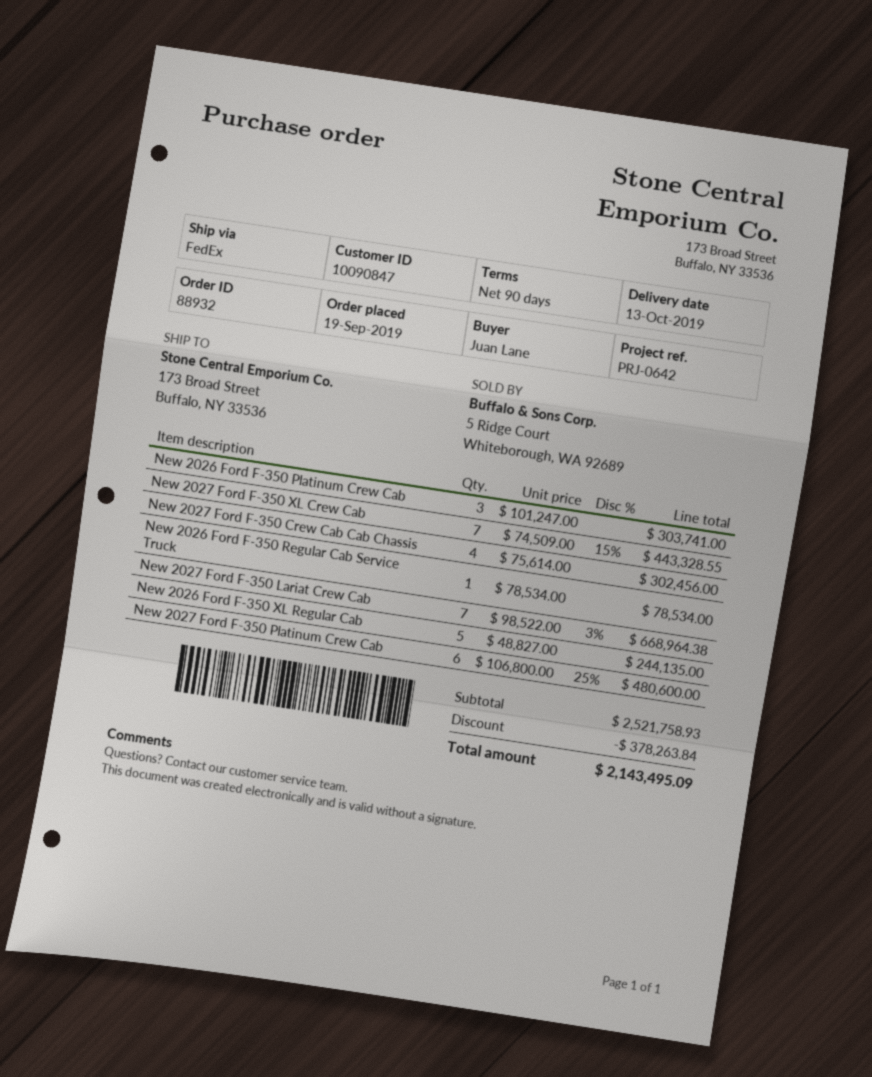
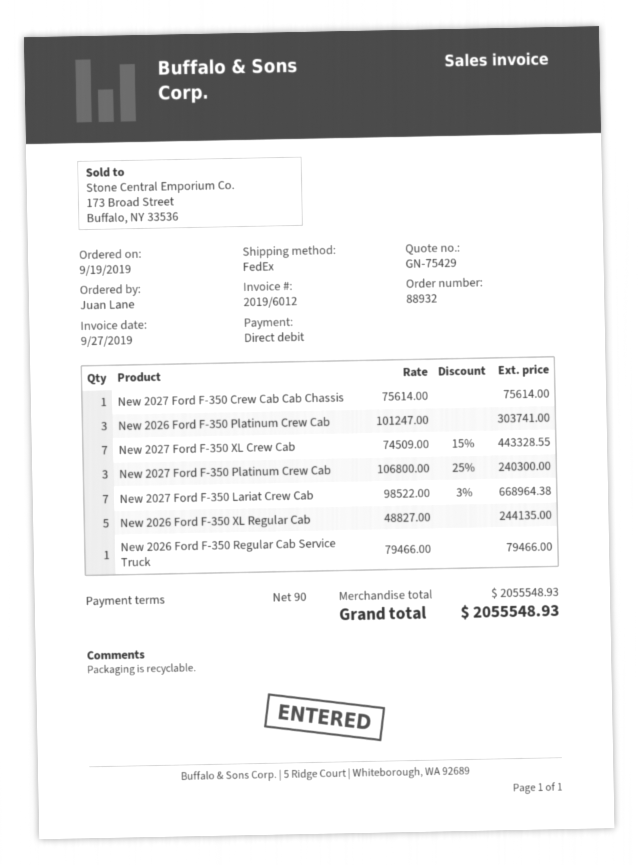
New 2027 Ford F-350 Crew Cab Cab Chassis: 4 x 75614.00 = 302456.00 -> 1 x 75614.00 = 75614.00
New 2026 Ford F-350 Regular Cab Service Truck: 1 x 78534.00 = 78534.00 -> 1 x 79466.00 = 79466.00
New 2027 Ford F-350 Platinum Crew Cab: 6 x 106800.00 - 25% = 480600.00 -> 3 x 106800.00 - 25% = 240300.00
subtotal: 2521758.93 -> 2055548.93
discount: 378263.84 -> none
total: 2143495.09 -> 2055548.93

